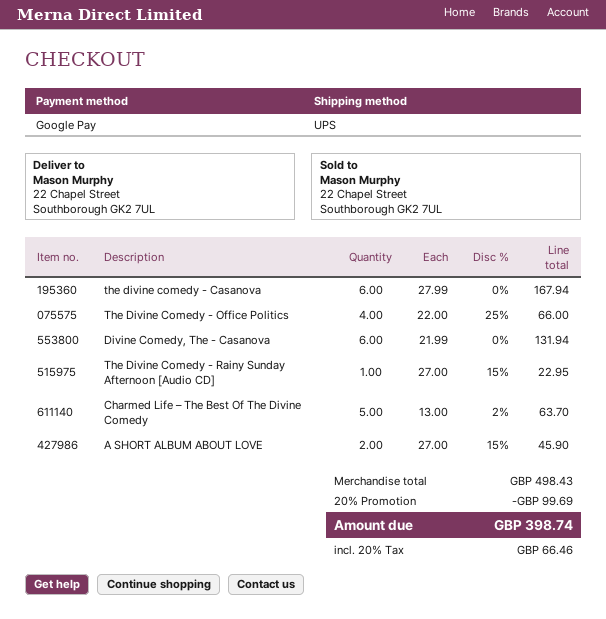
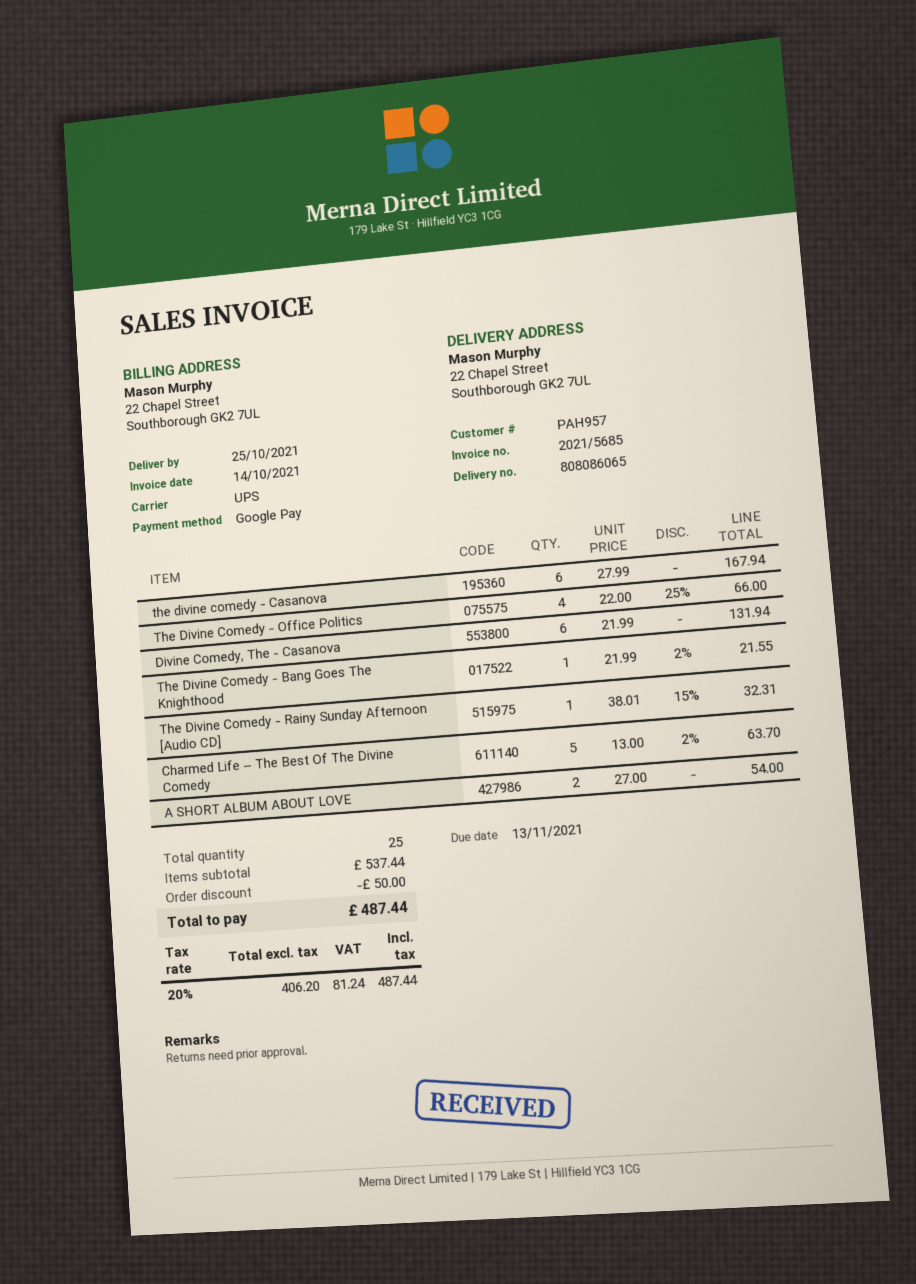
The Divine Comedy - Rainy Sunday Afternoon [Audio CD]: 1 x 27.00 - 15% = 22.95 -> 1 x 38.01 - 15% = 32.31
A SHORT ALBUM ABOUT LOVE: 2 x 27.00 - 15% = 45.90 -> 2 x 27.00 = 54.00
The Divine Comedy - Bang Goes The Knighthood: none -> 1 x 21.99 - 2% = 21.55
subtotal: 498.43 -> 537.44
discount: 99.69 -> 50.00
tax: 20% = 66.46 -> 20% = 81.24
total: 398.74 -> 487.44

